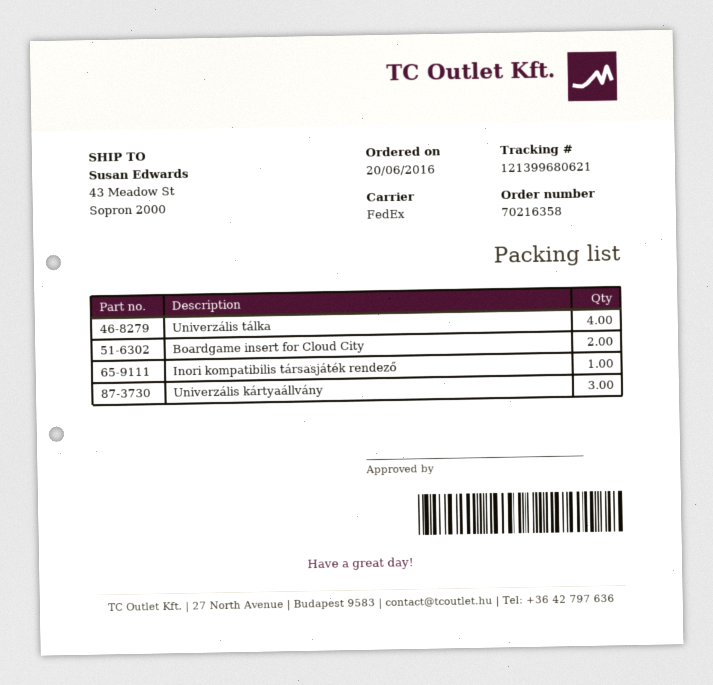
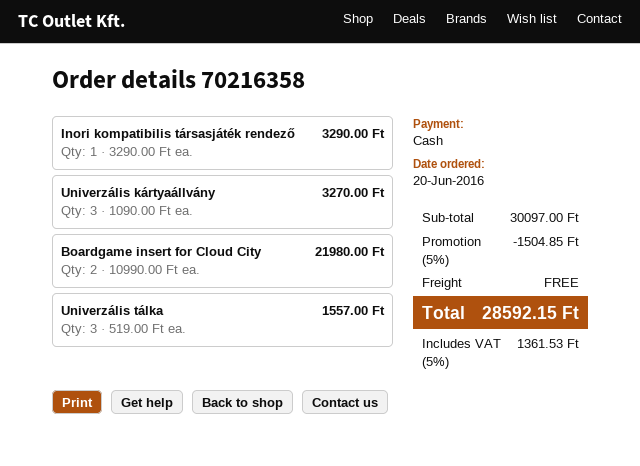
Univerzális tálka: 4 -> 3

